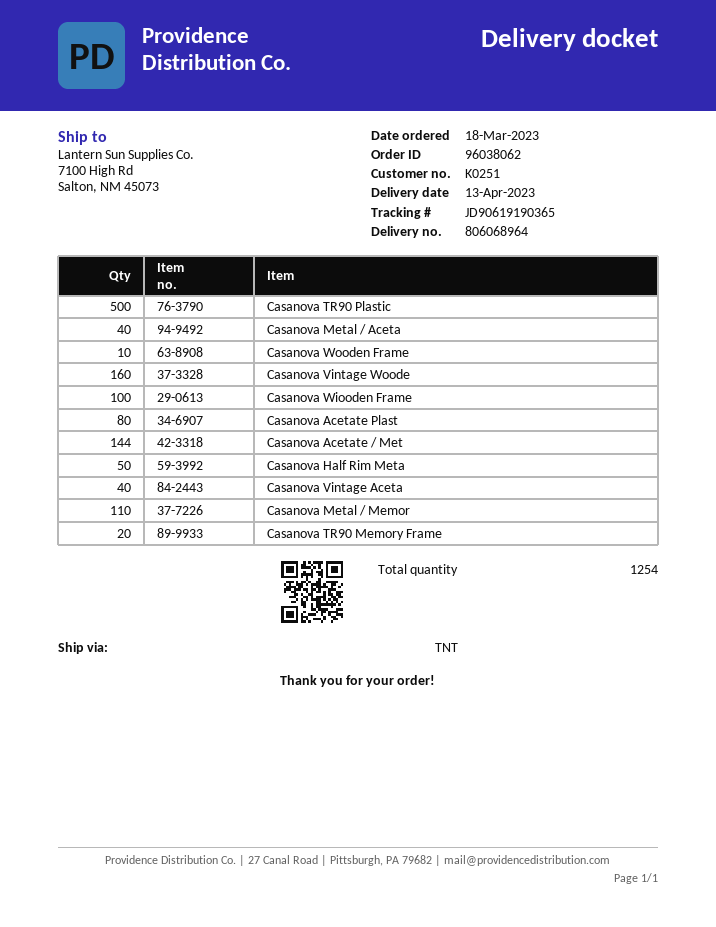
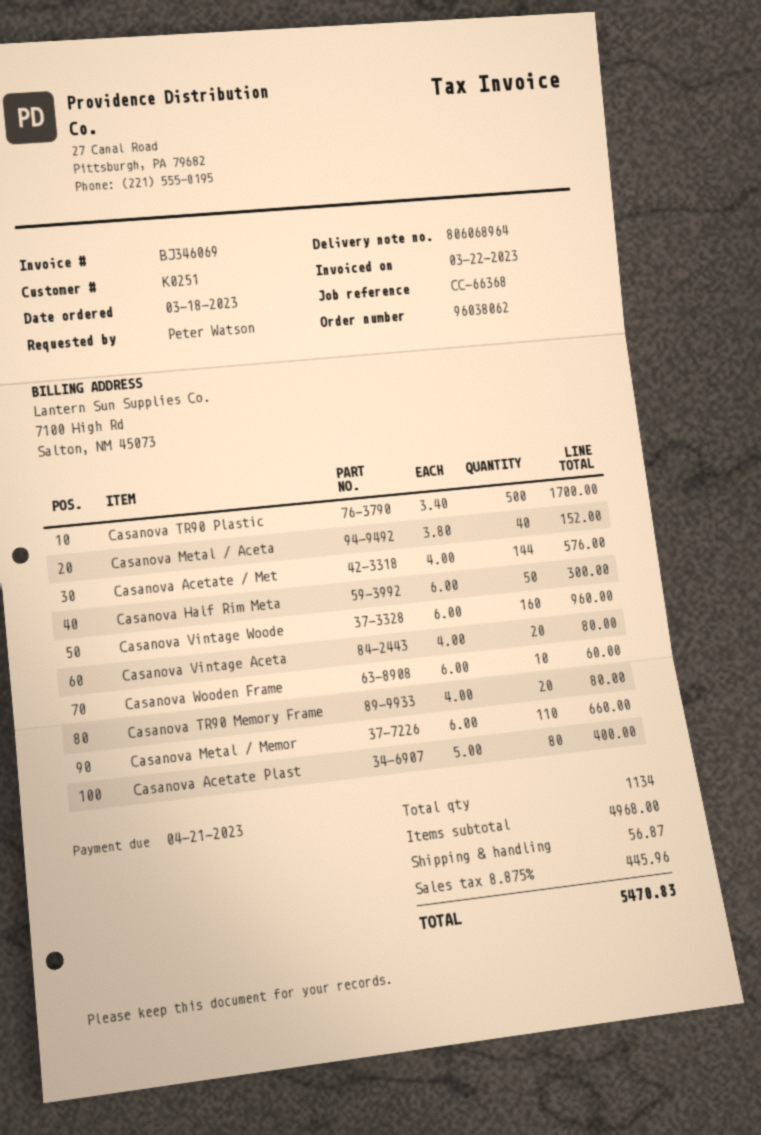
Casanova Wiooden Frame: 100 -> none
Casanova Vintage Aceta: 40 -> 20
total quantity: 1254 -> 1134

